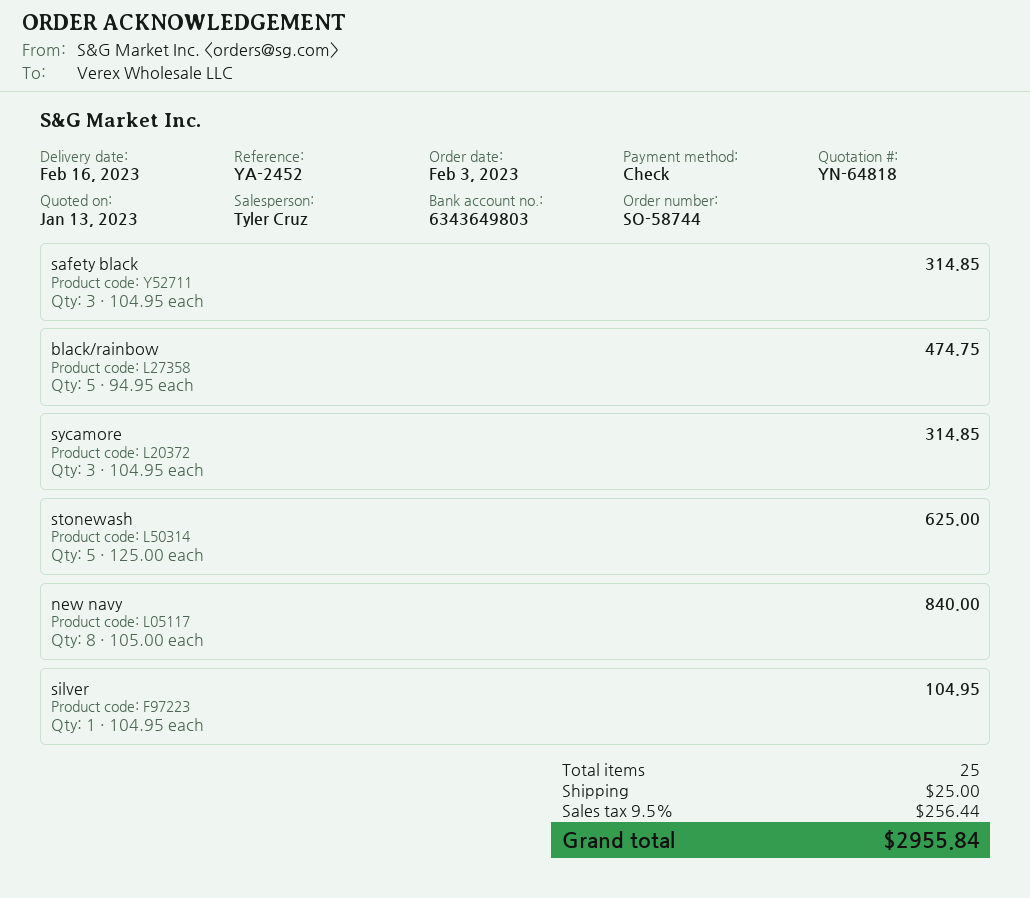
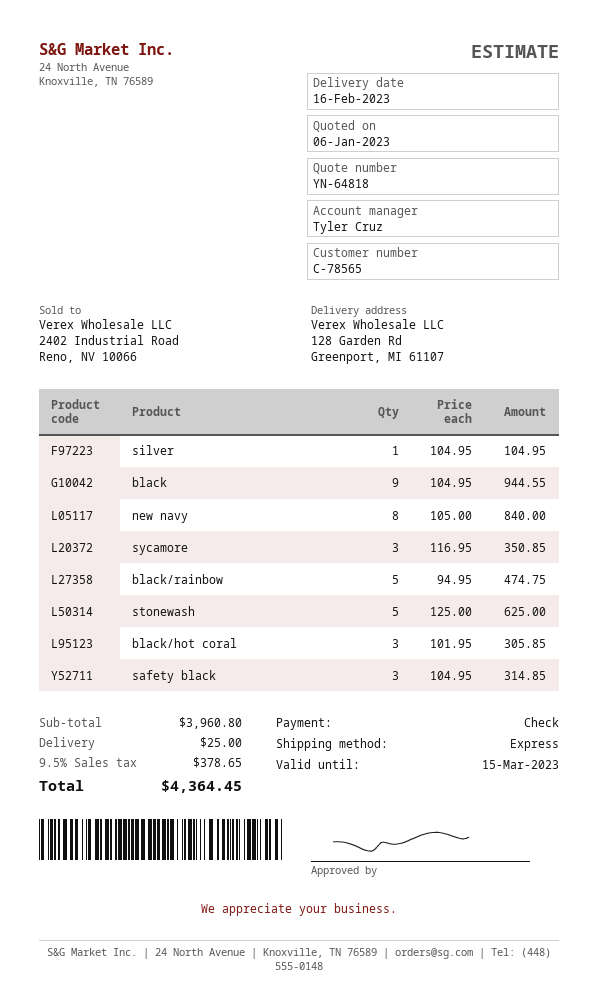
quote date: 2023-01-13 -> 2023-01-06
sycamore: 3 x 104.95 = 314.85 -> 3 x 116.95 = 350.85
black: none -> 9 x 104.95 = 944.55
black/hot coral: none -> 3 x 101.95 = 305.85
tax: 9.5% = 256.44 -> 9.5% = 378.65
total: 2955.84 -> 4364.45

